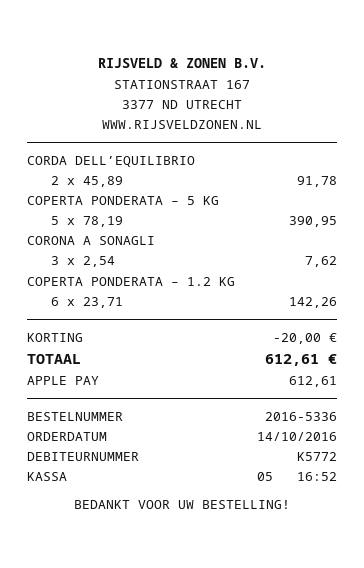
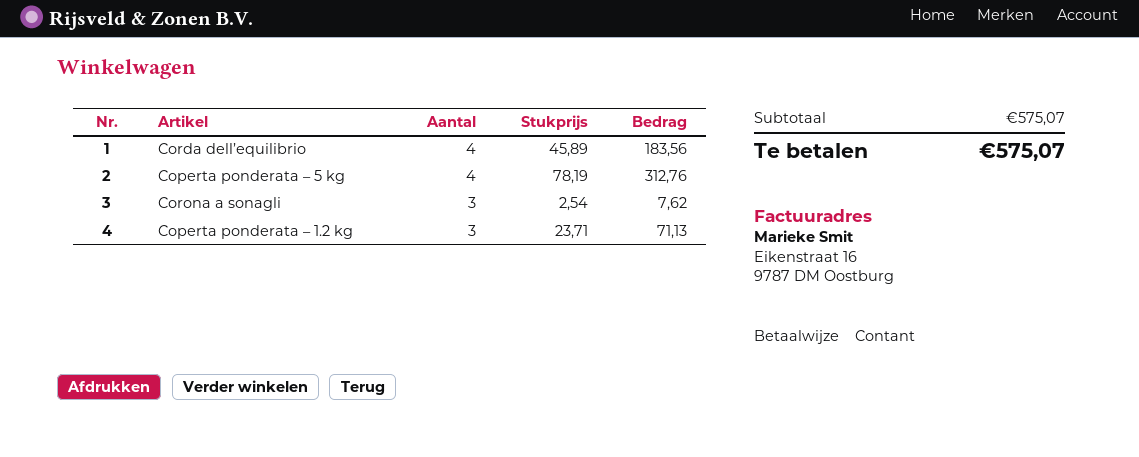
payment method: Apple Pay -> cash
CORDA DELL’EQUILIBRIO: 2 x 45.89 = 91.78 -> 4 x 45.89 = 183.56
COPERTA PONDERATA – 5 KG: 5 x 78.19 = 390.95 -> 4 x 78.19 = 312.76
COPERTA PONDERATA – 1.2 KG: 6 x 23.71 = 142.26 -> 3 x 23.71 = 71.13
discount: 20.00 -> none
total: 612.61 -> 575.07

